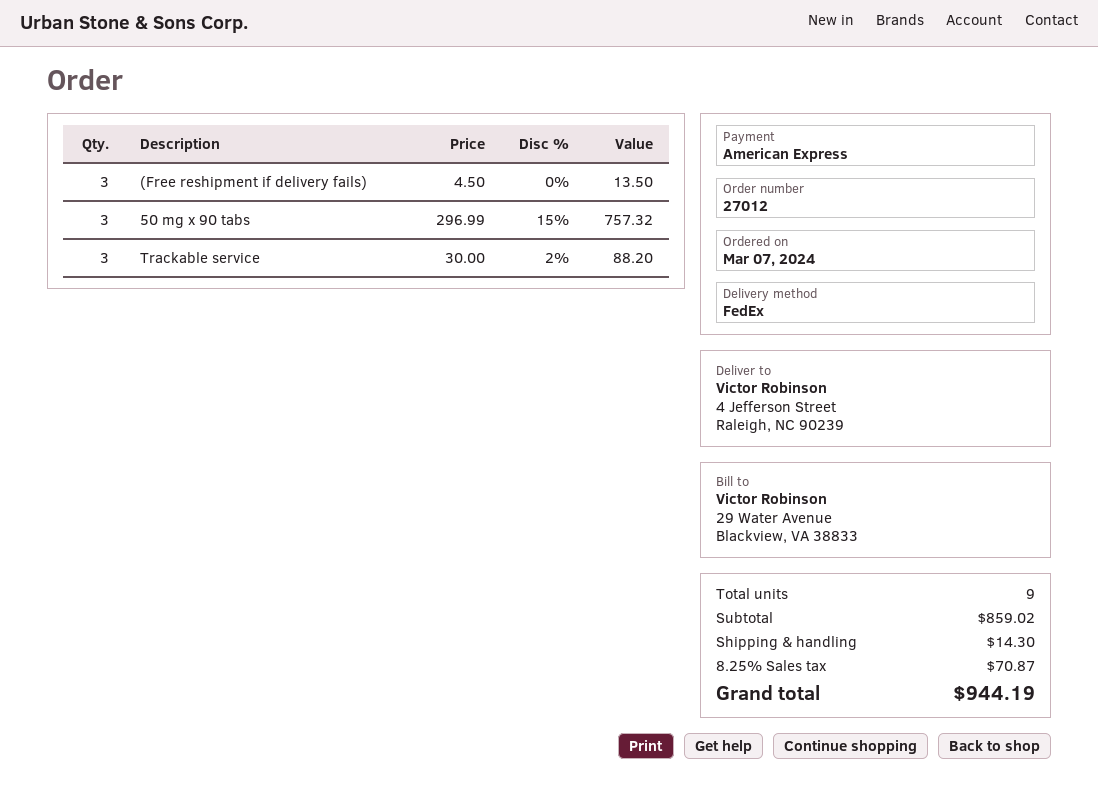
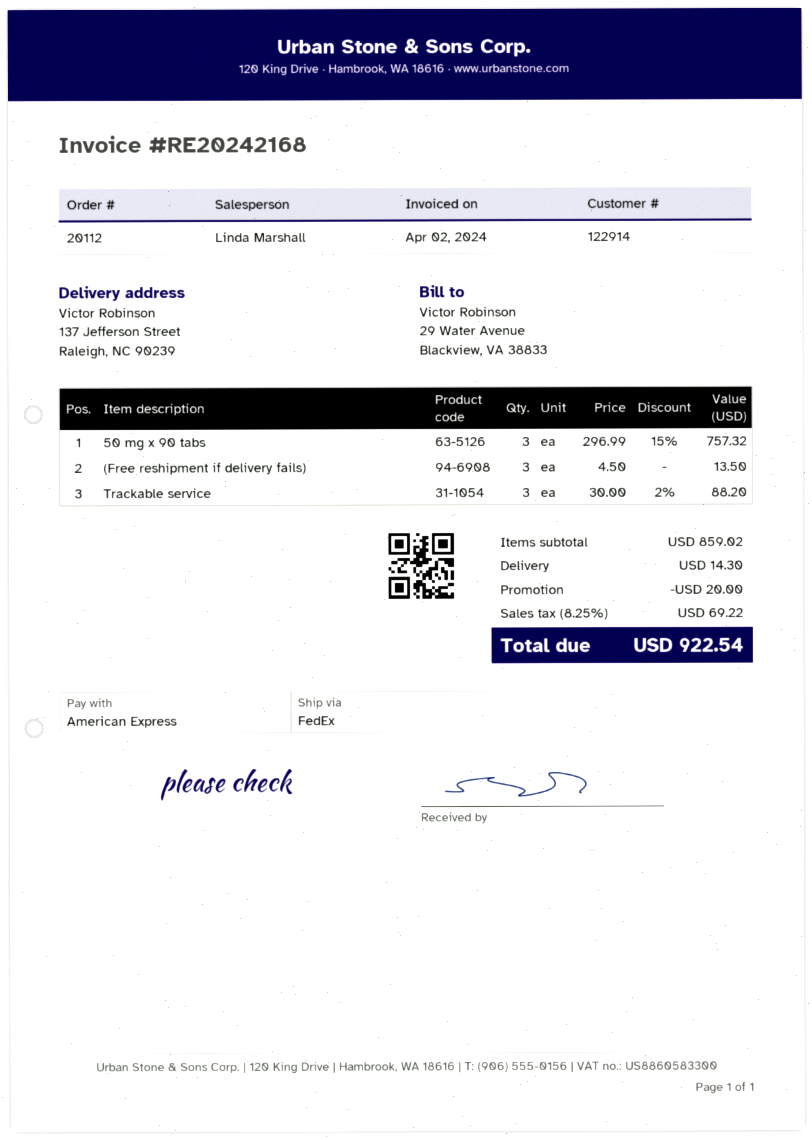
order number: 27012 -> 20112
ship to: 4 Jefferson Street, Raleigh, NC 90239 -> 137 Jefferson Street, Raleigh, NC 90239
discount: none -> 20.00
tax: 8.25% = 70.87 -> 8.25% = 69.22
total: 944.19 -> 922.54

